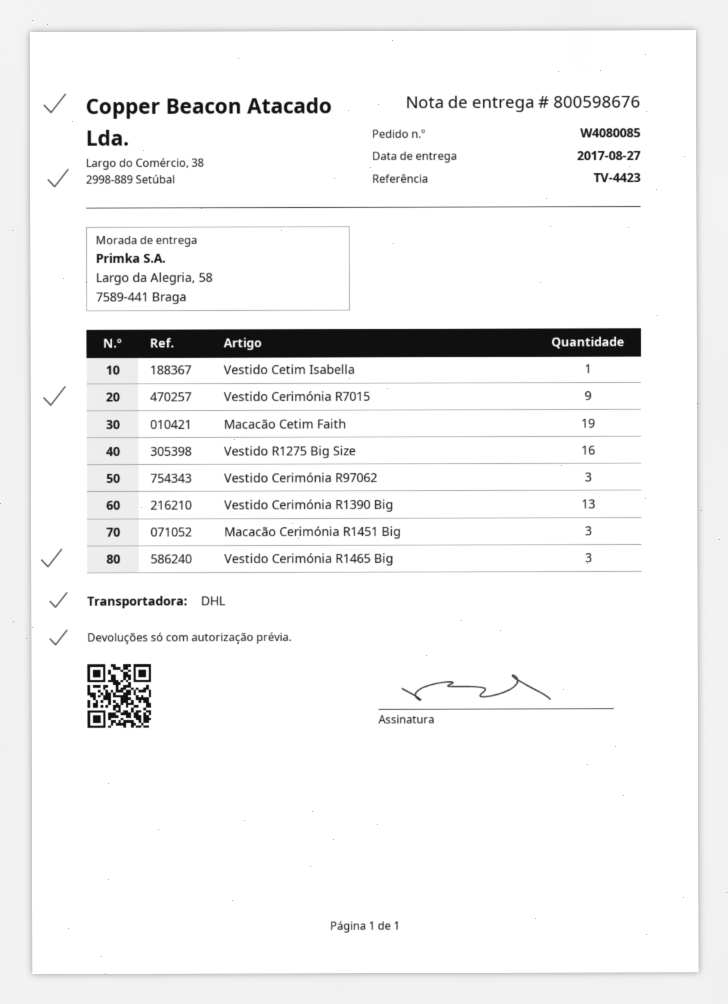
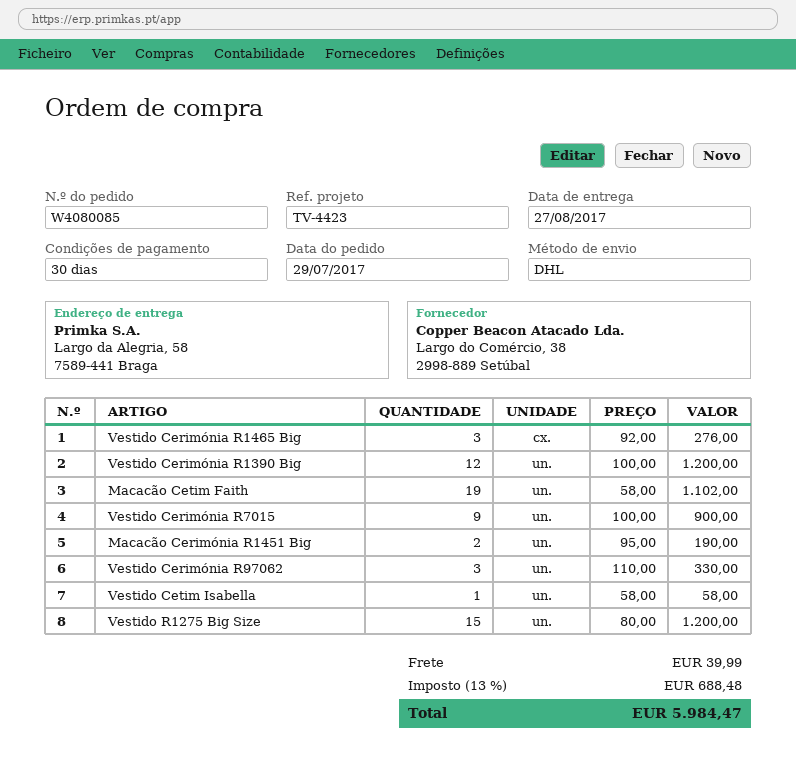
Vestido R1275 Big Size: 16 -> 15
Vestido Cerimónia R1390 Big: 13 -> 12
Macacão Cerimónia R1451 Big: 3 -> 2

